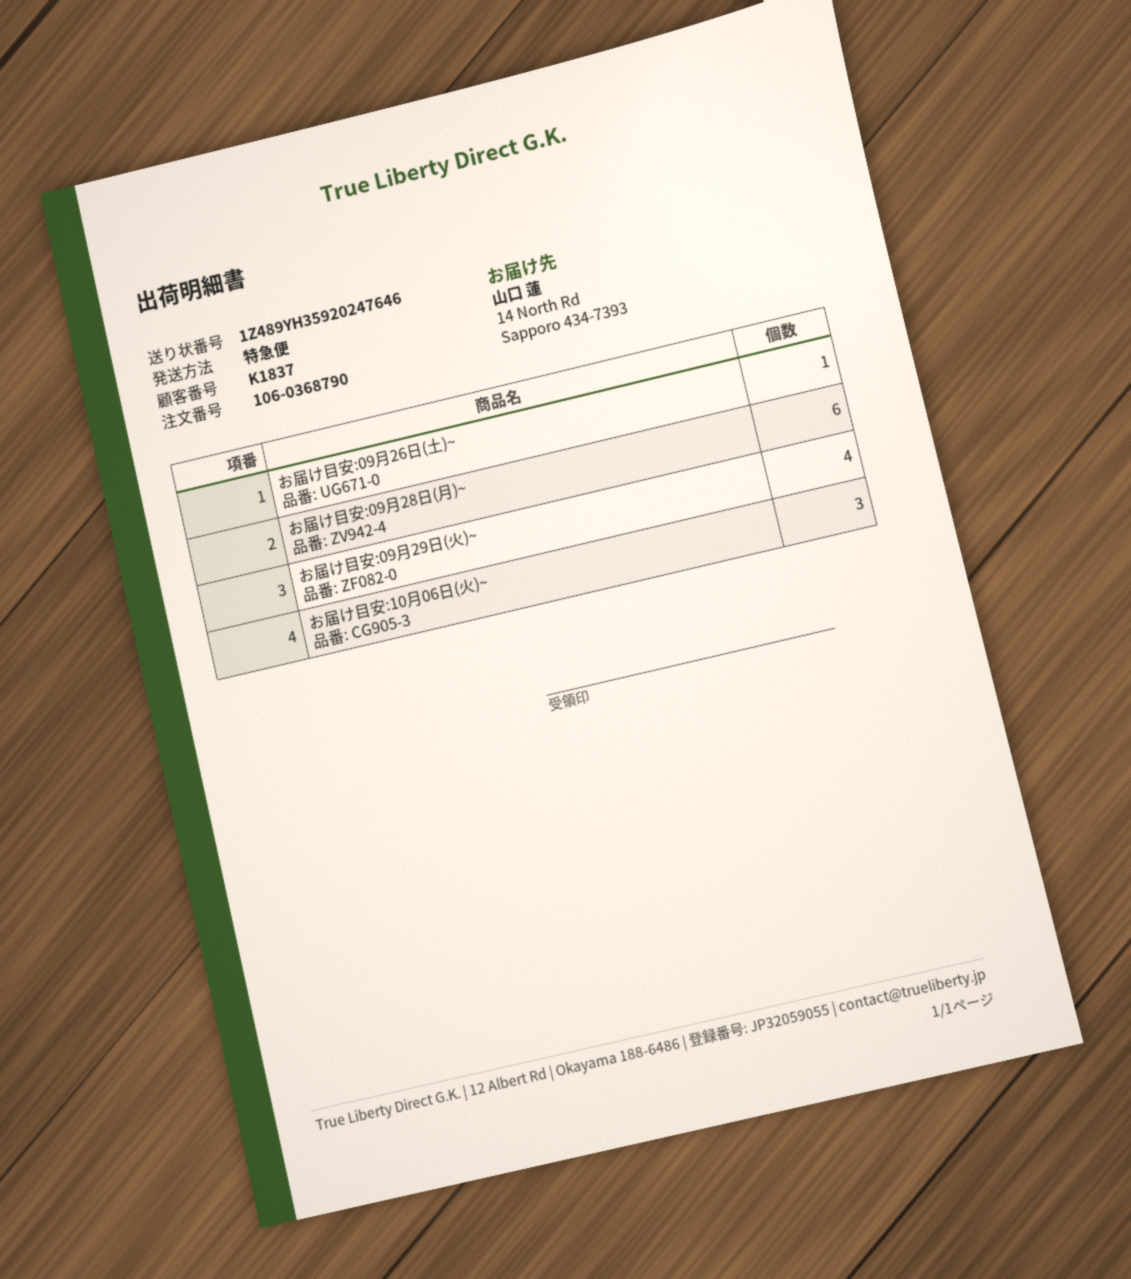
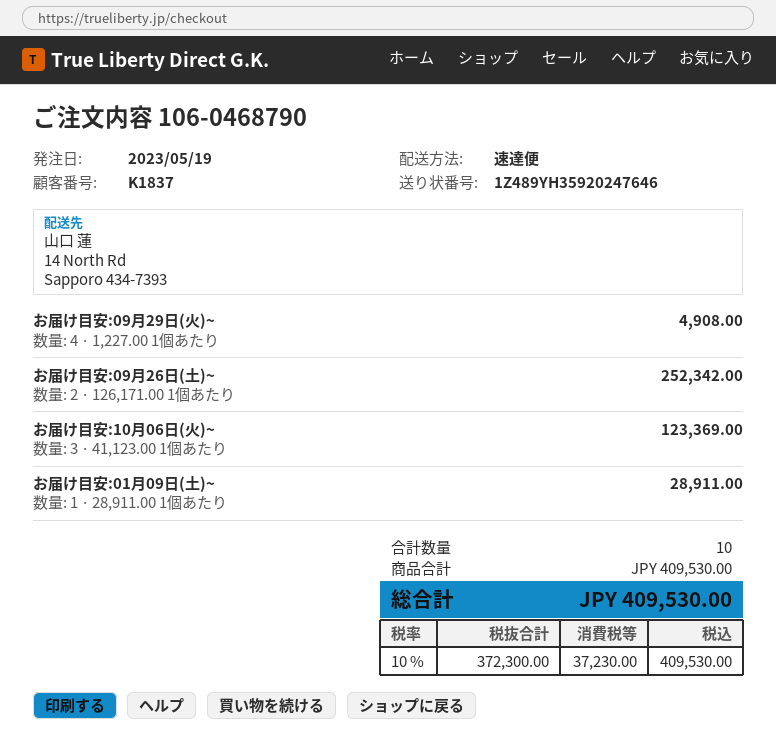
order number: 106-0368790 -> 106-0468790
お届け目安:09月26日(土)~: 1 -> 2
お届け目安:09月28日(月)~: 6 -> none
お届け目安:01月09日(土)~: none -> 1

